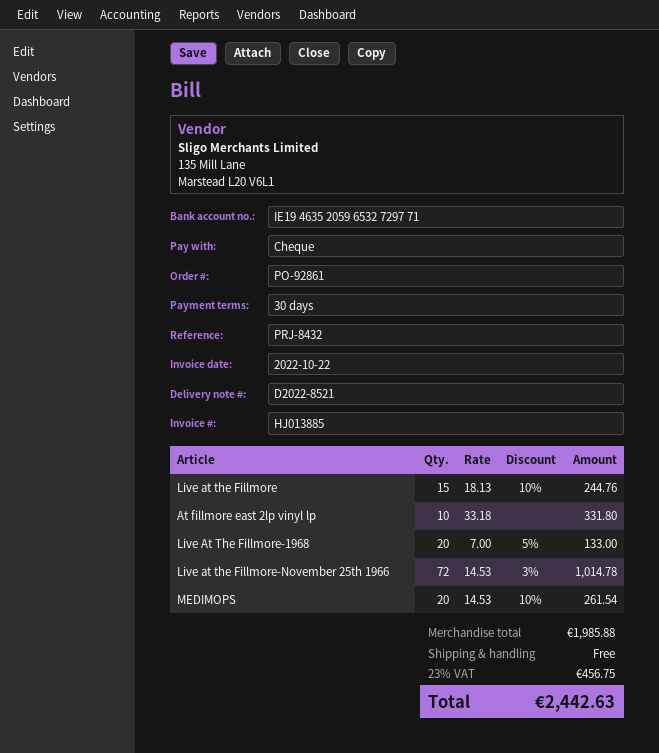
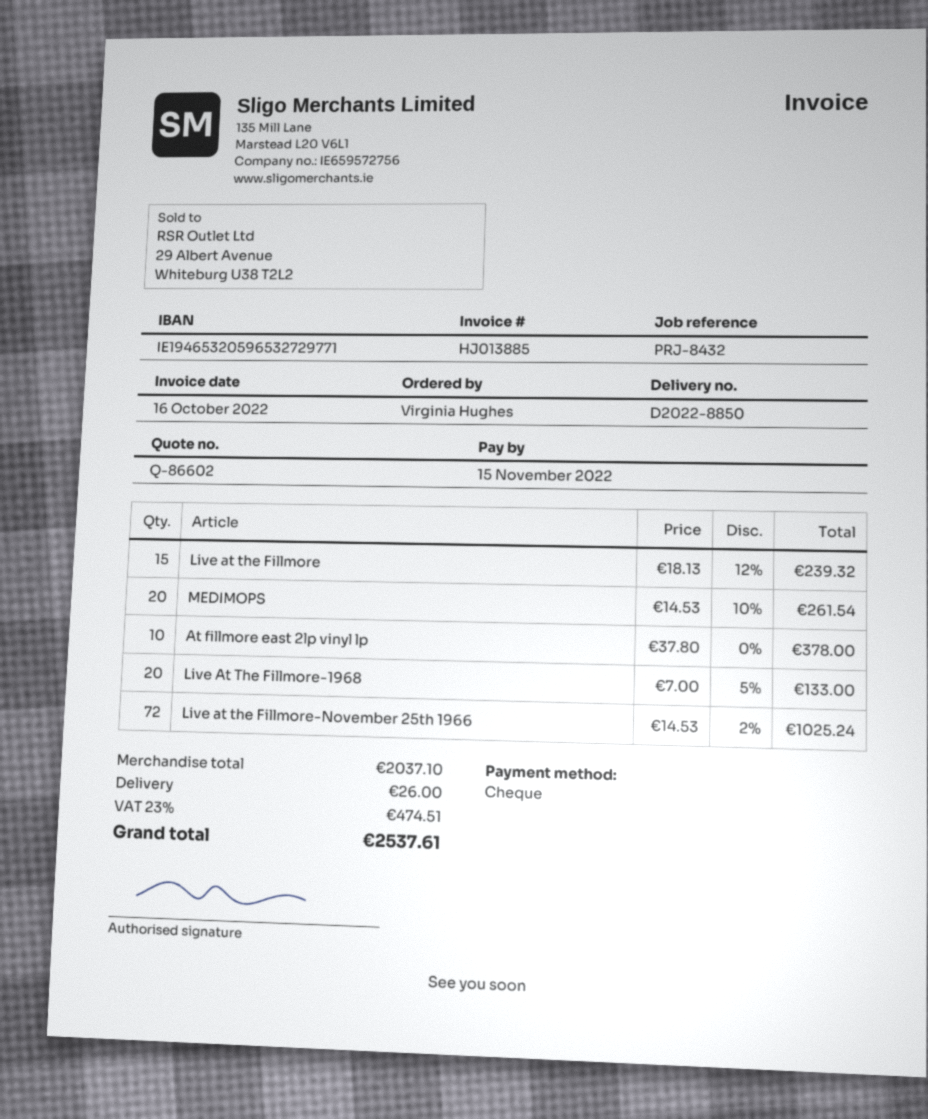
delivery note number: D2022-8521 -> D2022-8850
invoice date: 2022-10-22 -> 2022-10-16
bank account: IE19463520596532729771 -> IE19465320596532729771
Live at the Fillmore: 15 x 18.13 - 10% = 244.76 -> 15 x 18.13 - 12% = 239.32
At fillmore east 2lp vinyl lp: 10 x 33.18 = 331.80 -> 10 x 37.80 = 378.00
Live at the Fillmore-November 25th 1966: 72 x 14.53 - 3% = 1014.78 -> 72 x 14.53 - 2% = 1025.24
subtotal: 1985.88 -> 2037.10
shipping: 0.00 -> 26.00
tax: 23% = 456.75 -> 23% = 474.51
total: 2442.63 -> 2537.61

